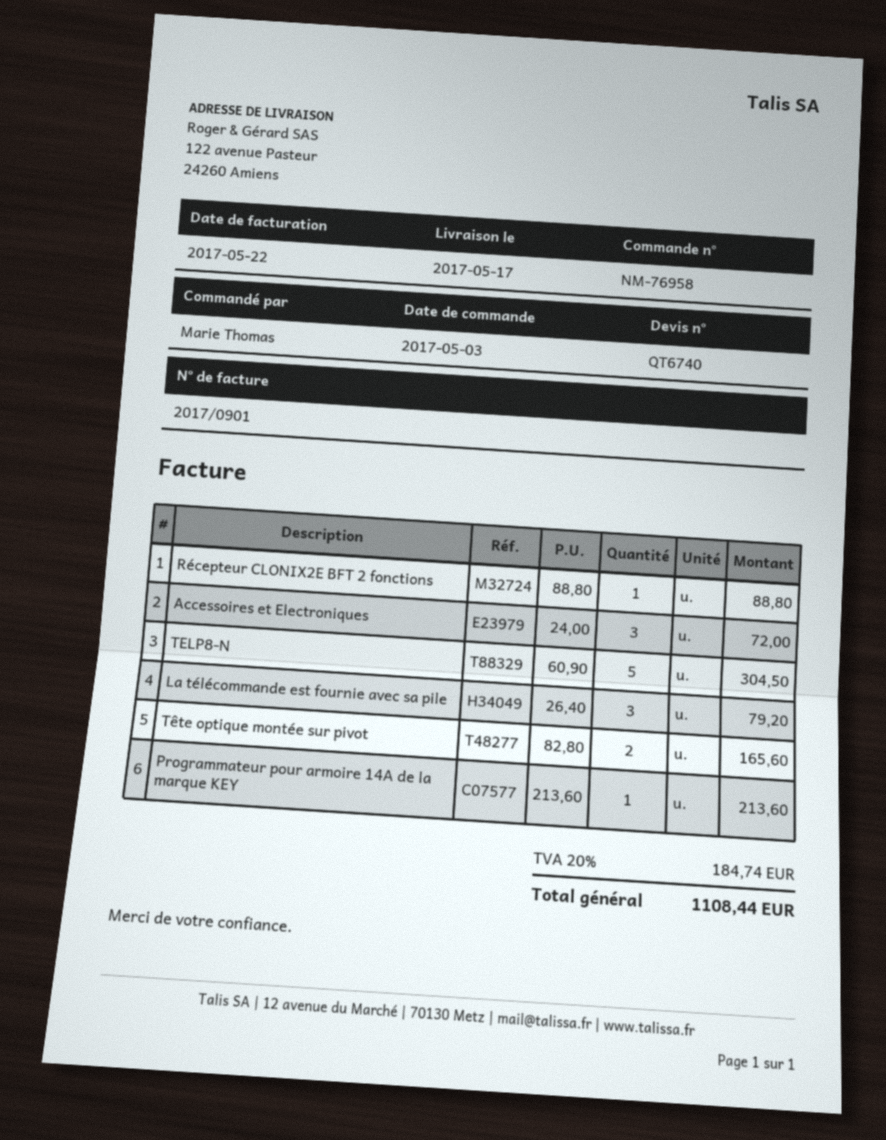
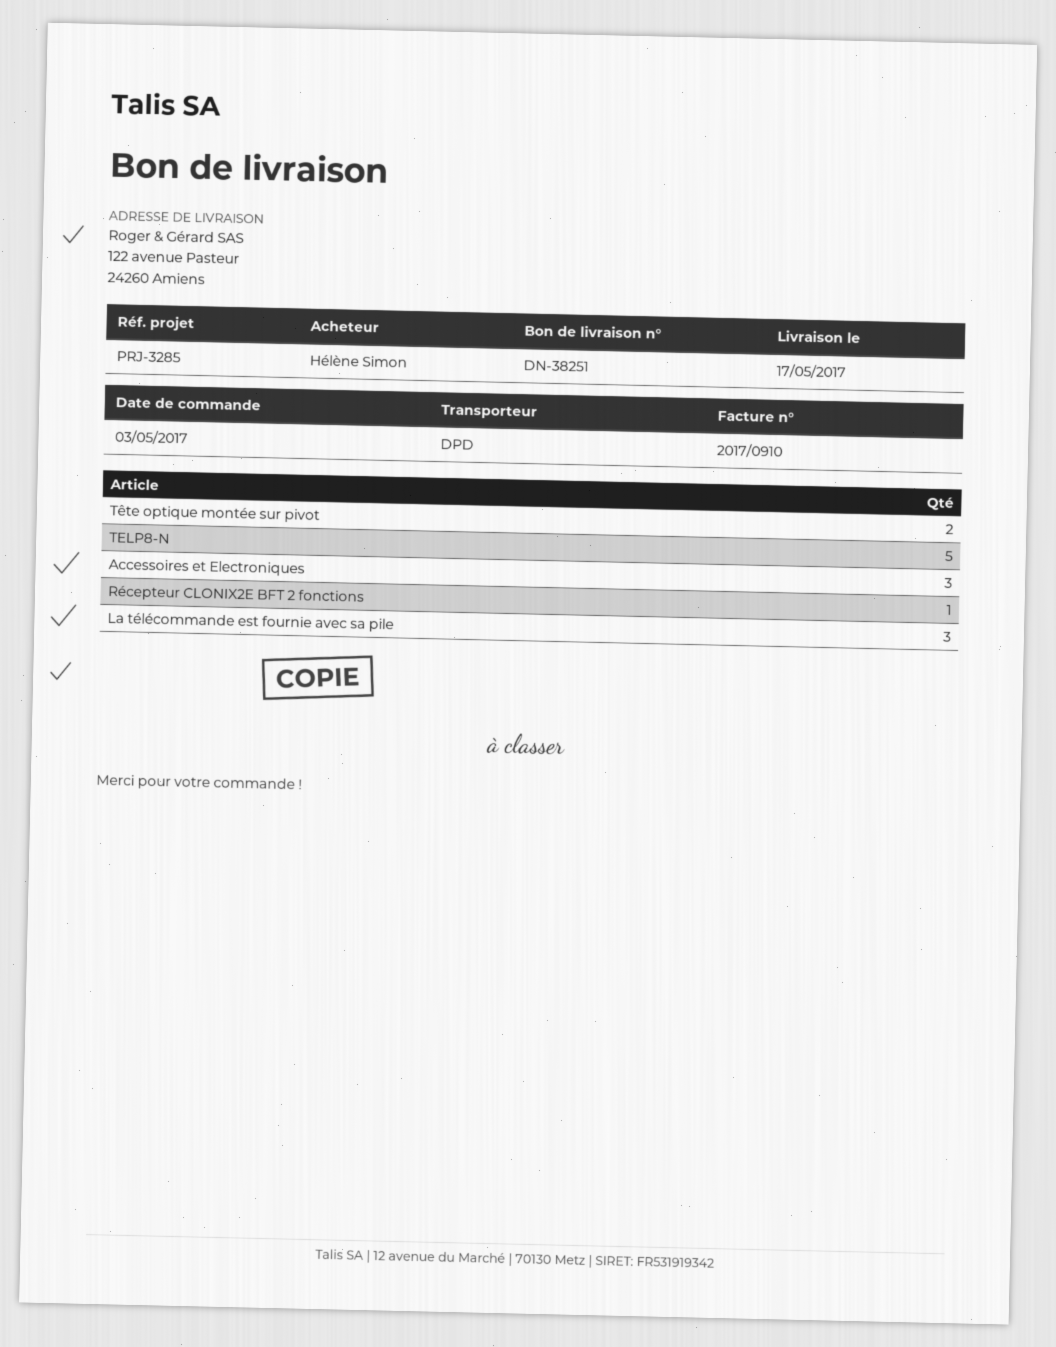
invoice number: 2017/0901 -> 2017/0910
ordered by: Marie Thomas -> Hélène Simon
Programmateur pour armoire 14A de la marque KEY: 1 -> none

